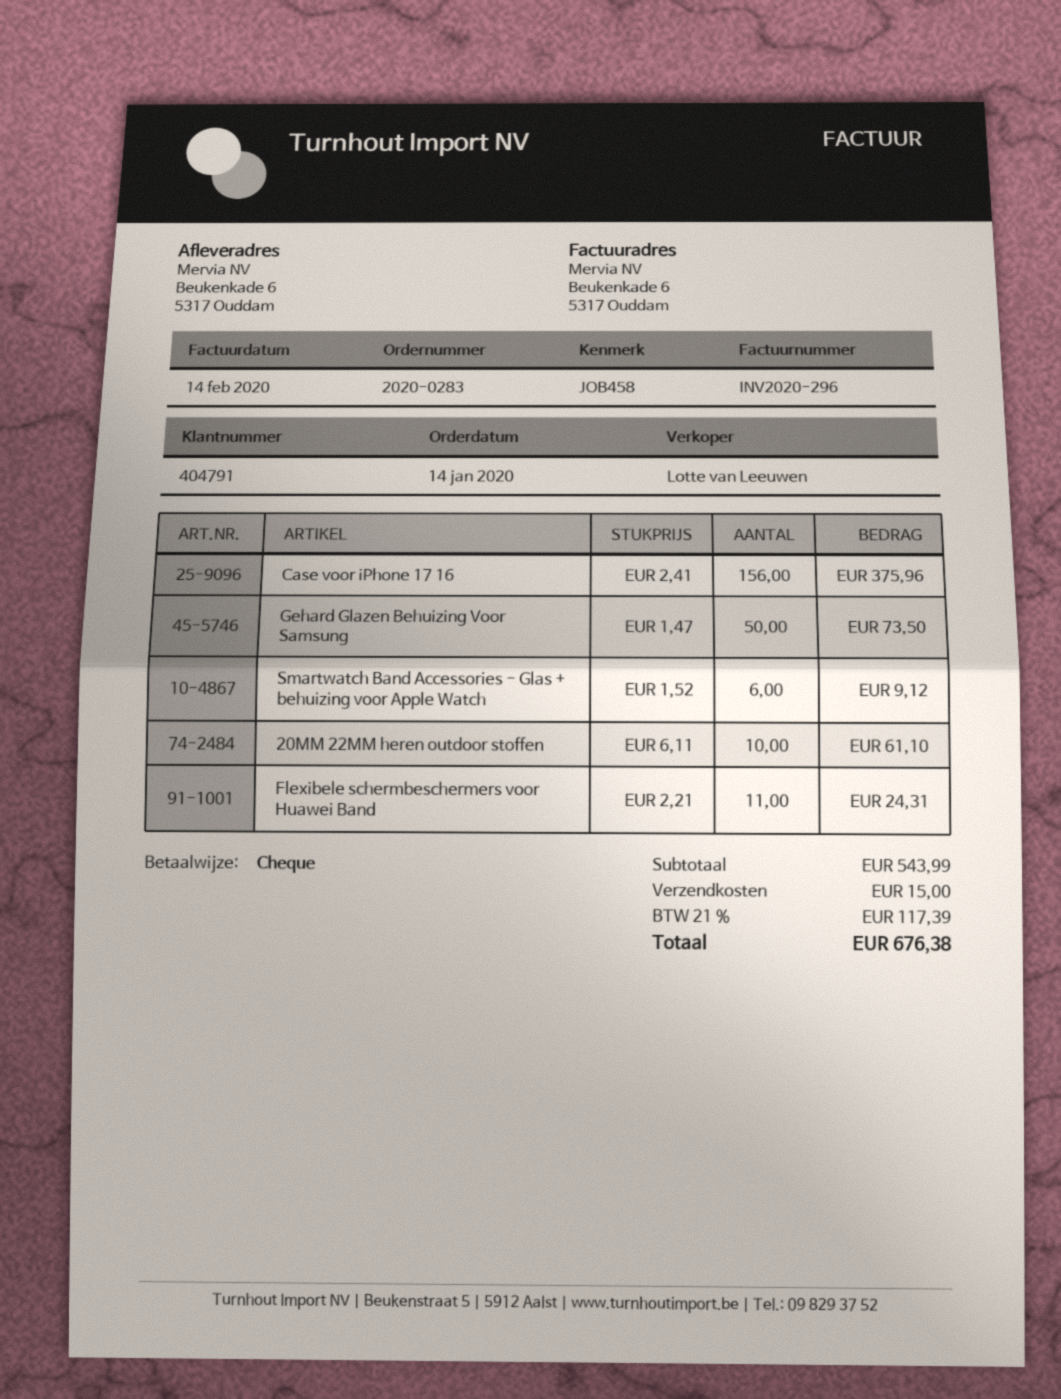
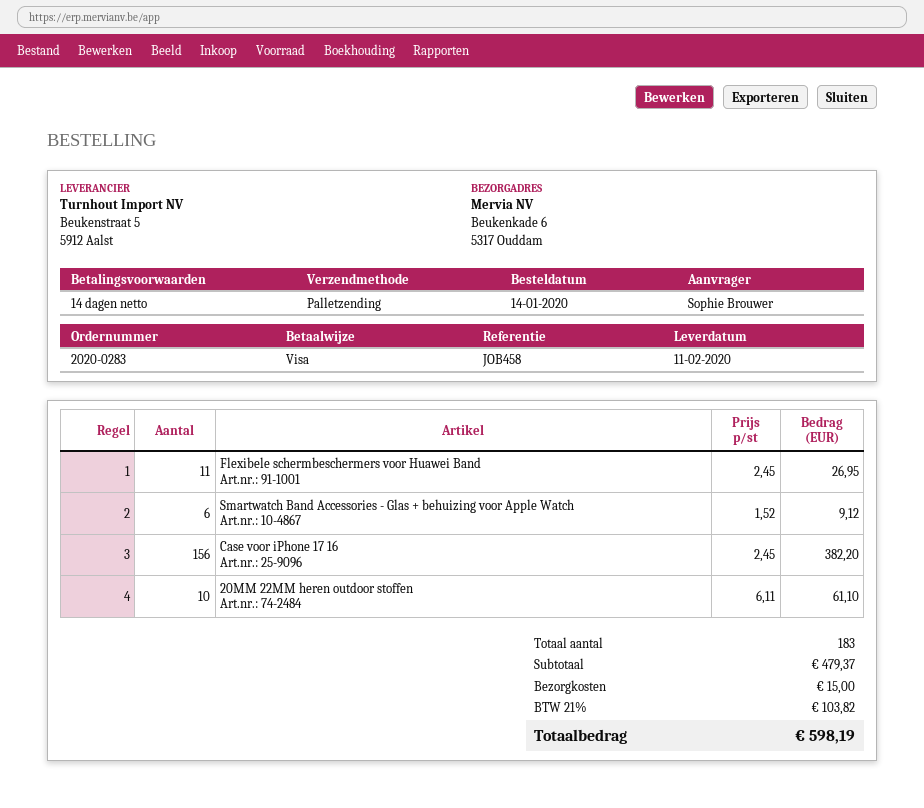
payment method: cheque -> Visa
Case voor iPhone 17 16: 156 x 2.41 = 375.96 -> 156 x 2.45 = 382.20
Gehard Glazen Behuizing Voor Samsung: 50 x 1.47 = 73.50 -> none
Flexibele schermbeschermers voor Huawei Band: 11 x 2.21 = 24.31 -> 11 x 2.45 = 26.95
subtotal: 543.99 -> 479.37
tax: 21% = 117.39 -> 21% = 103.82
total: 676.38 -> 598.19

